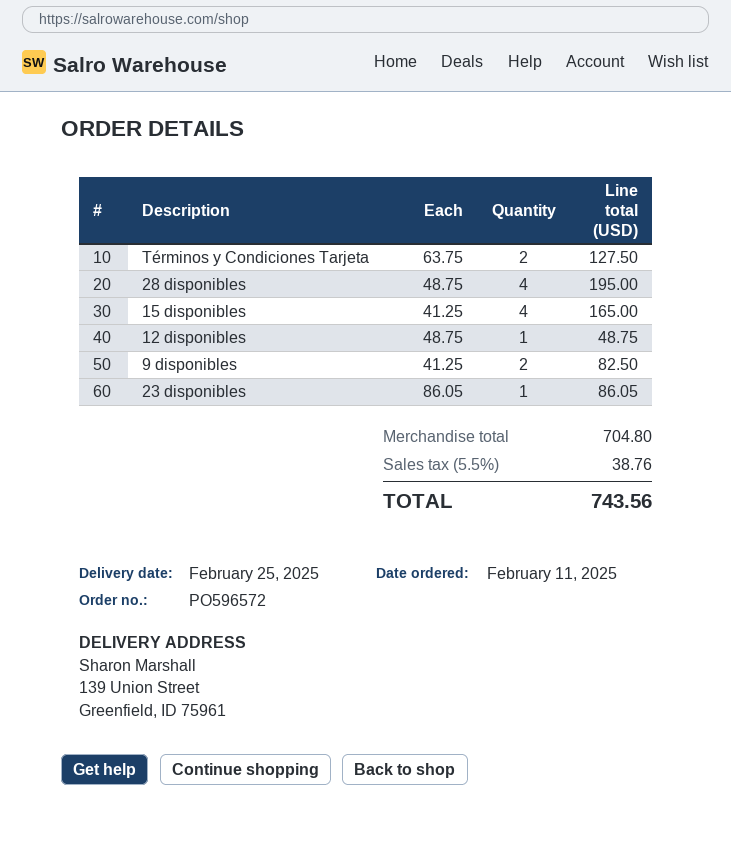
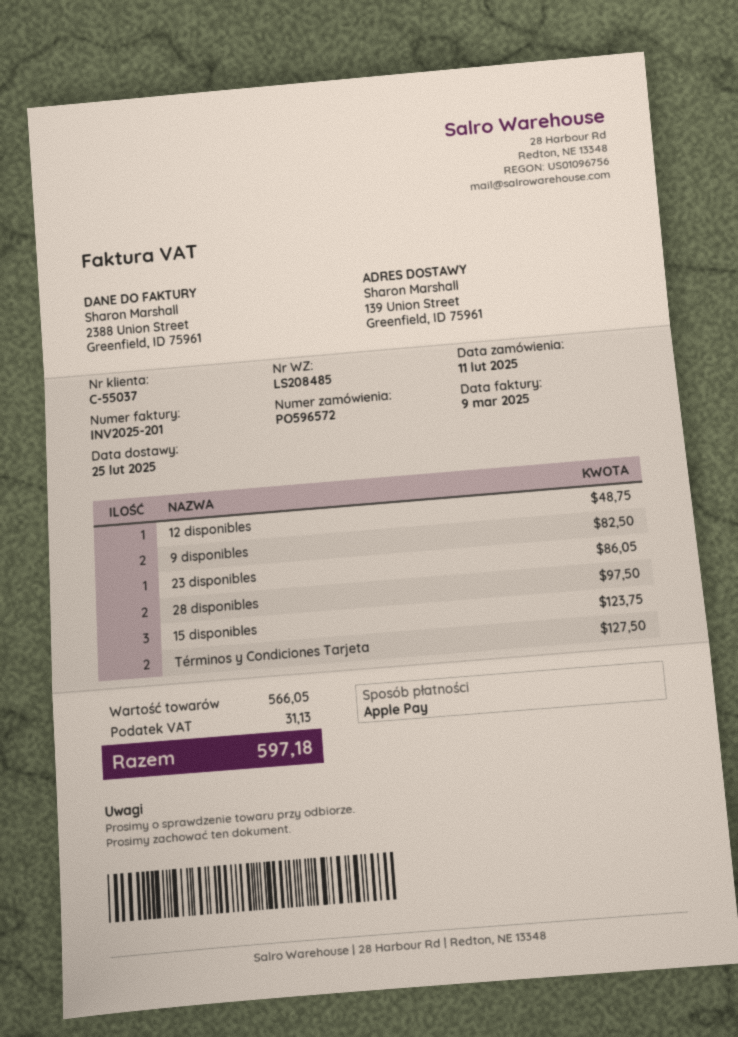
28 disponibles: 4 for 195.00 -> 2 for 97.50
15 disponibles: 4 for 165.00 -> 3 for 123.75
subtotal: 704.80 -> 566.05
tax: 38.76 -> 31.13
total: 743.56 -> 597.18

